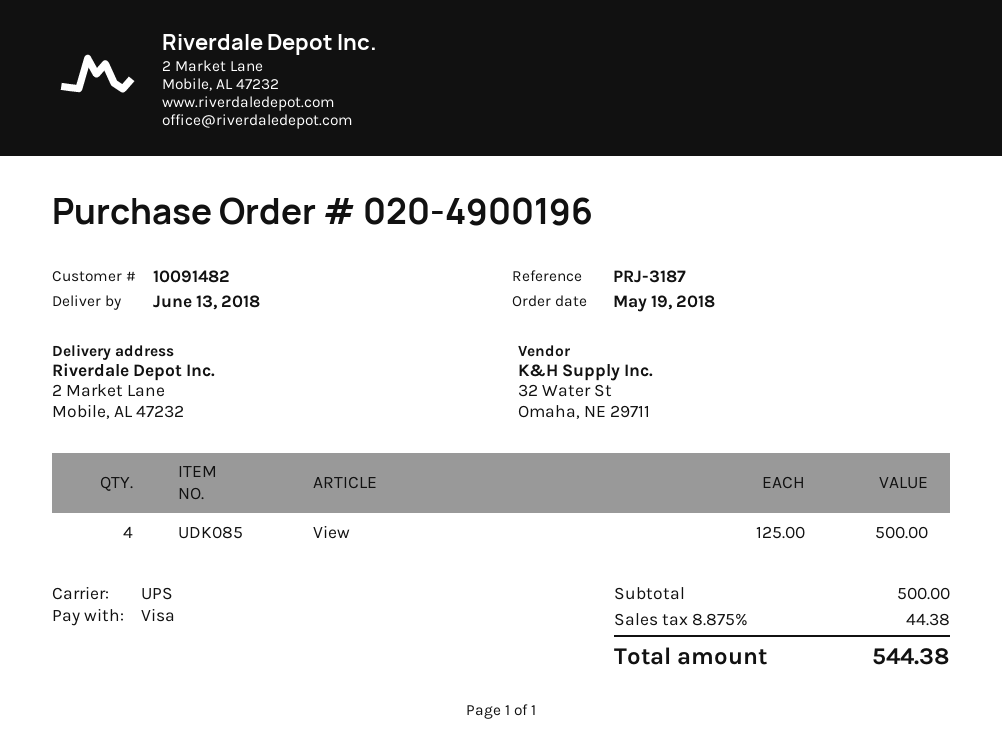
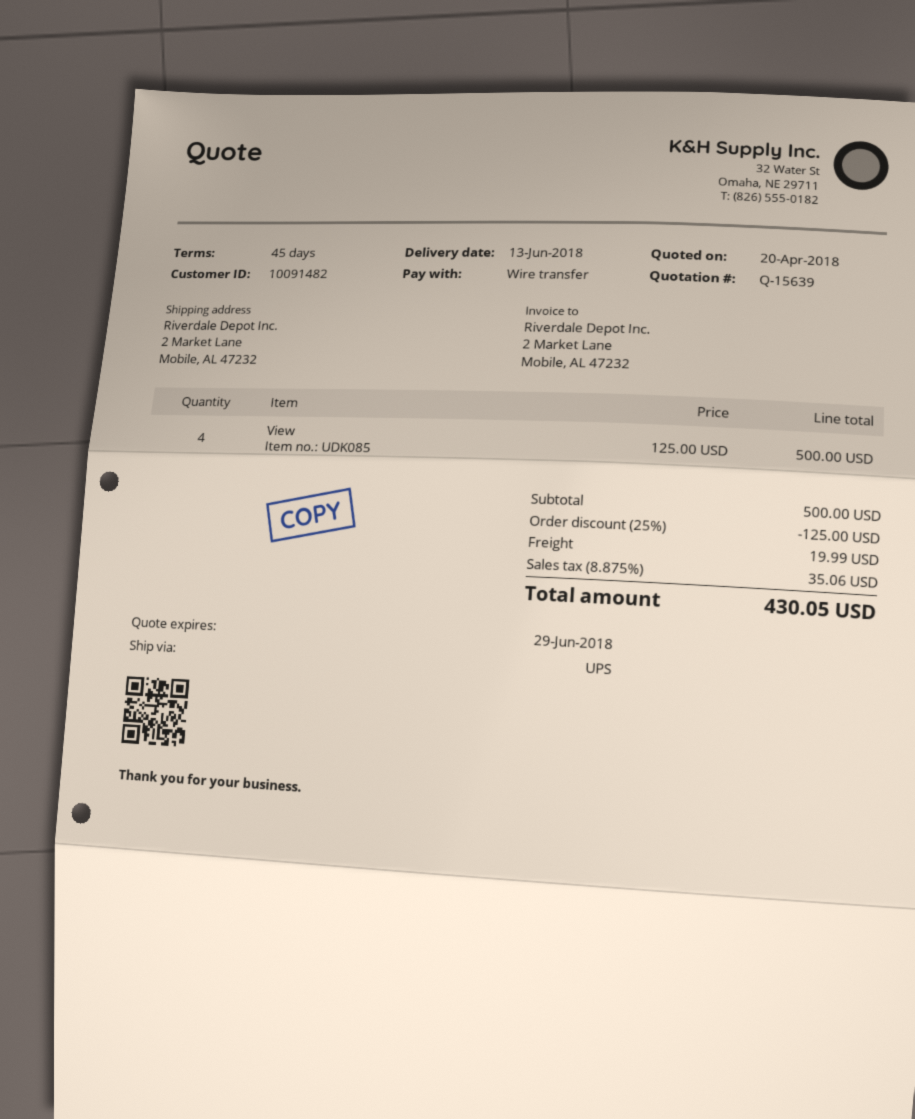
payment method: Visa -> bank transfer
discount: none -> 25% = 125.00
shipping: none -> 19.99
tax: 8.875% = 44.38 -> 8.875% = 35.06
total: 544.38 -> 430.05

